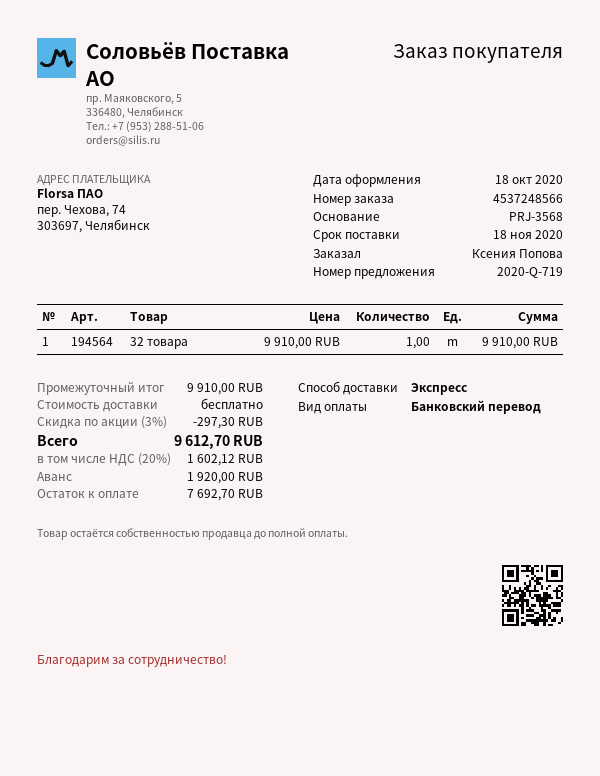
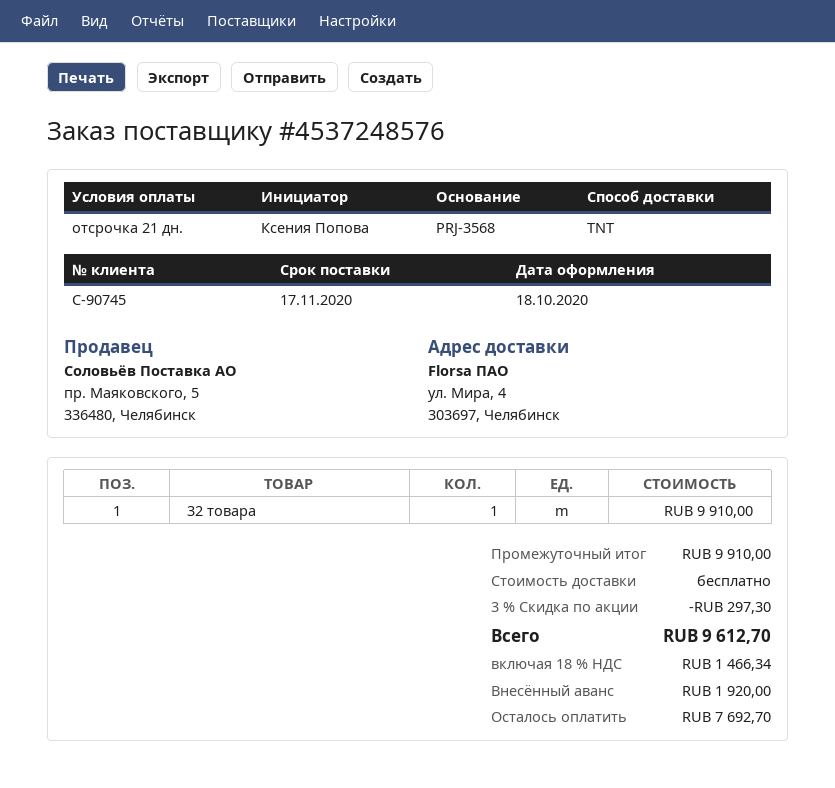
order number: 4537248566 -> 4537248576
delivery date: 2020-11-18 -> 2020-11-17
shipping method: express -> TNT
tax: 20% = 1602.12 -> 18% = 1466.34

